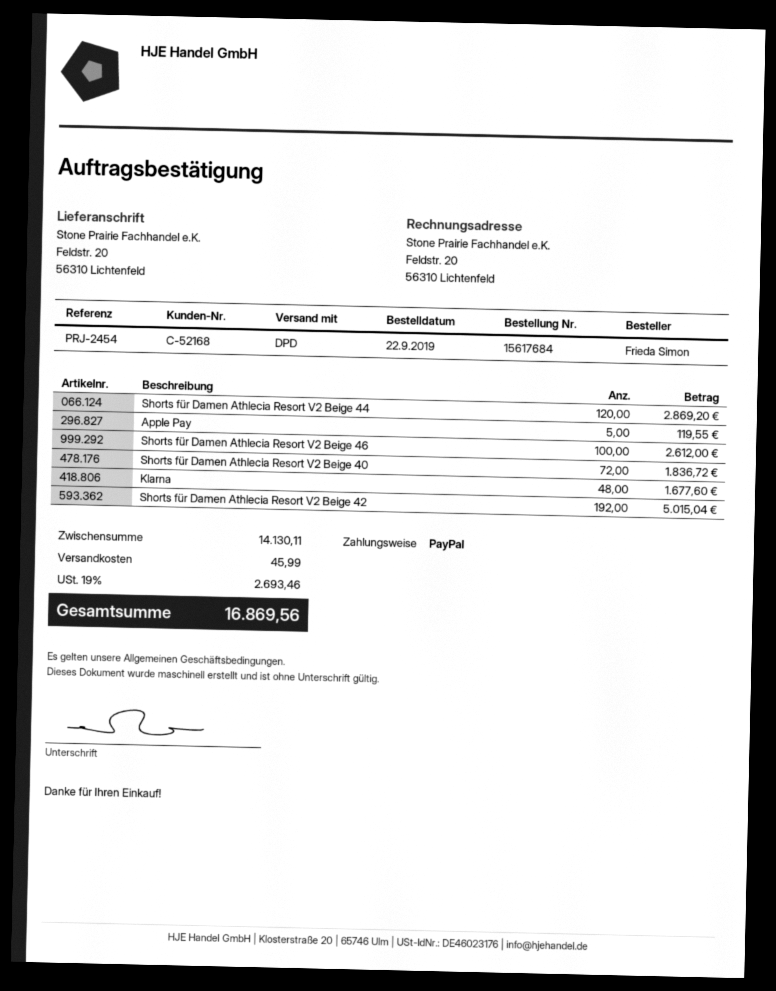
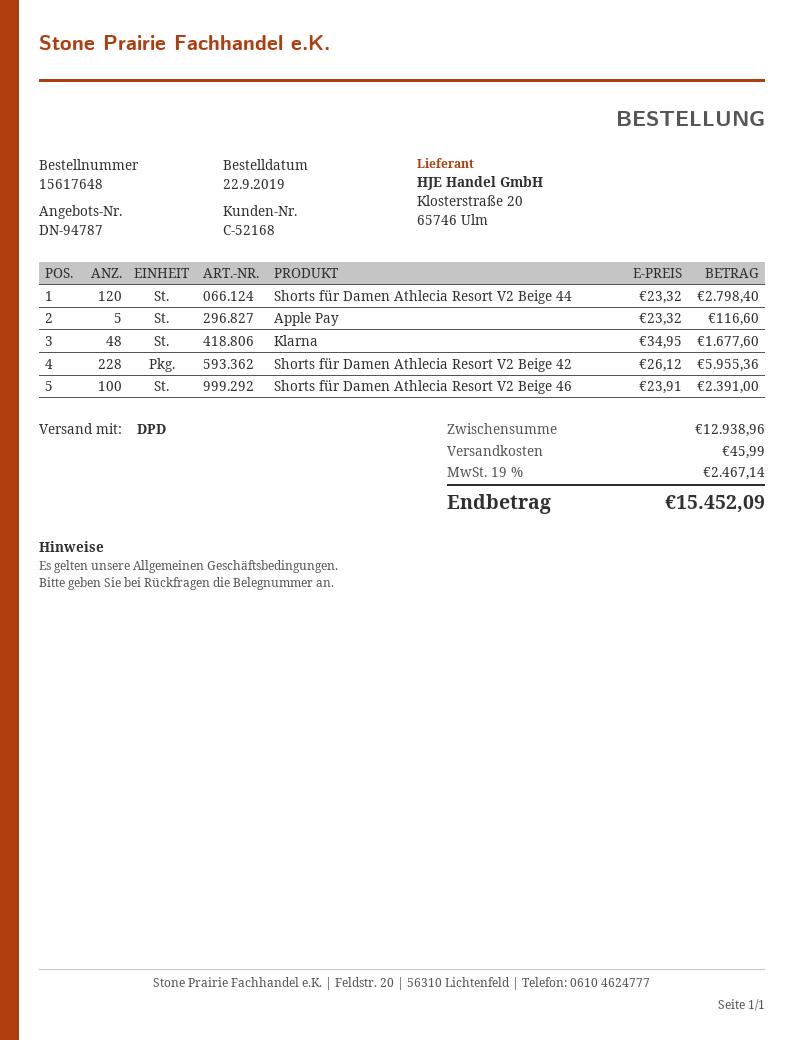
order number: 15617684 -> 15617648
Shorts für Damen Athlecia Resort V2 Beige 44: 120 for 2869.20 -> 120 for 2798.40
Apple Pay: 5 for 119.55 -> 5 for 116.60
Shorts für Damen Athlecia Resort V2 Beige 46: 100 for 2612.00 -> 100 for 2391.00
Shorts für Damen Athlecia Resort V2 Beige 40: 72 for 1836.72 -> none
Shorts für Damen Athlecia Resort V2 Beige 42: 192 for 5015.04 -> 228 for 5955.36
subtotal: 14130.11 -> 12938.96
tax: 19% = 2693.46 -> 19% = 2467.14
total: 16869.56 -> 15452.09

